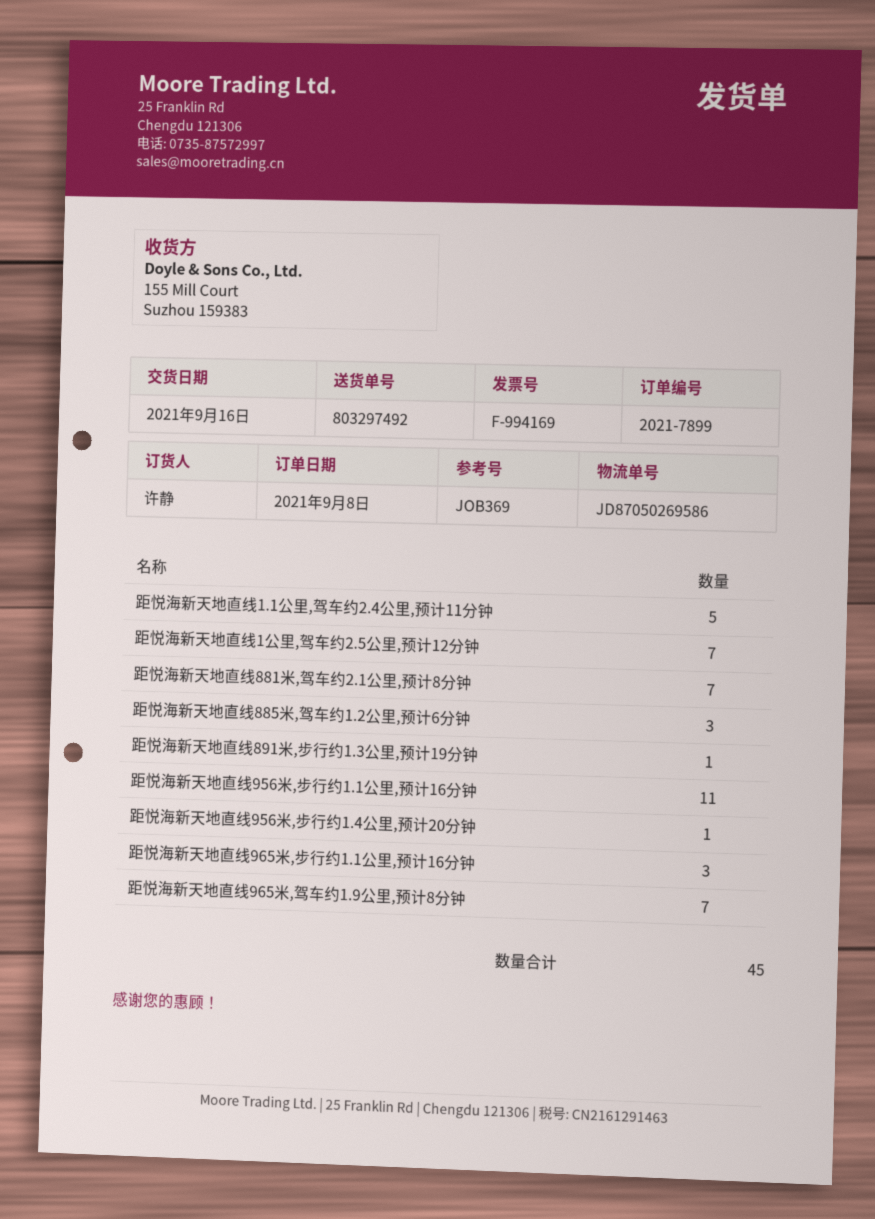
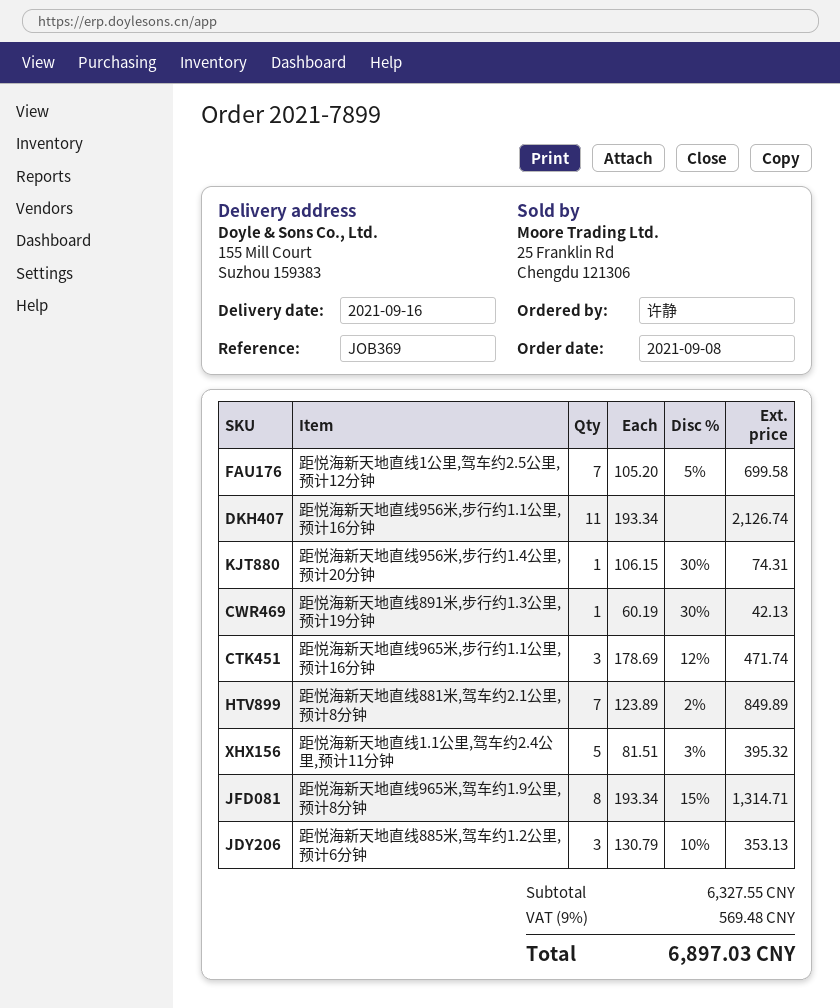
距悦海新天地直线965米,驾车约1.9公里,预计8分钟: 7 -> 8

